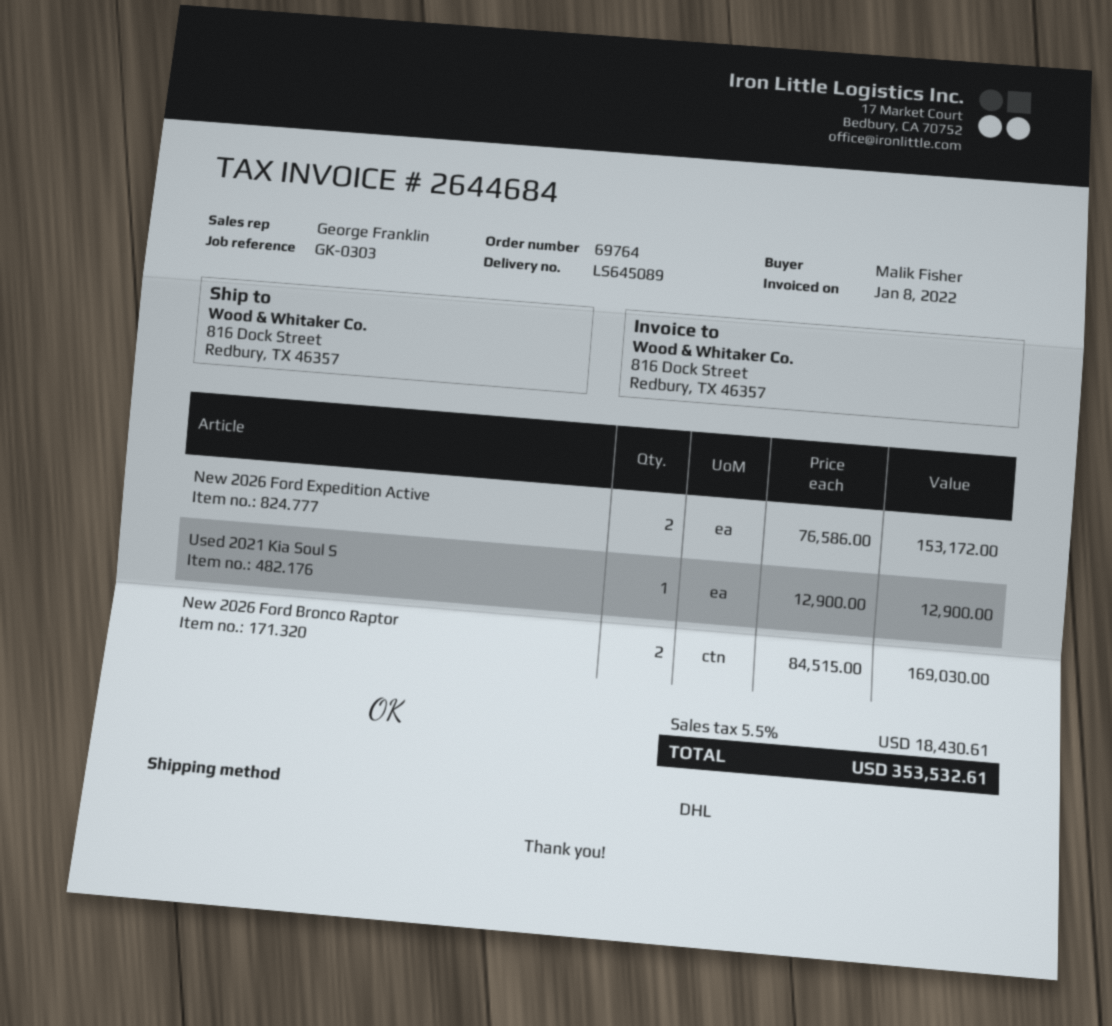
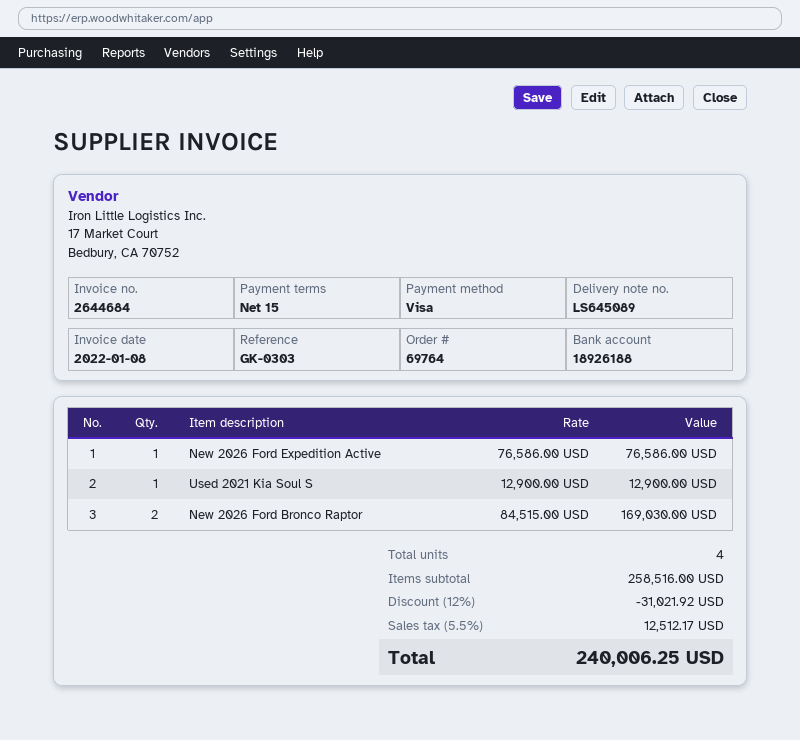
New 2026 Ford Expedition Active: 2 x 76586.00 = 153172.00 -> 1 x 76586.00 = 76586.00
discount: none -> 12% = 31021.92
tax: 5.5% = 18430.61 -> 5.5% = 12512.17
total: 353532.61 -> 240006.25

